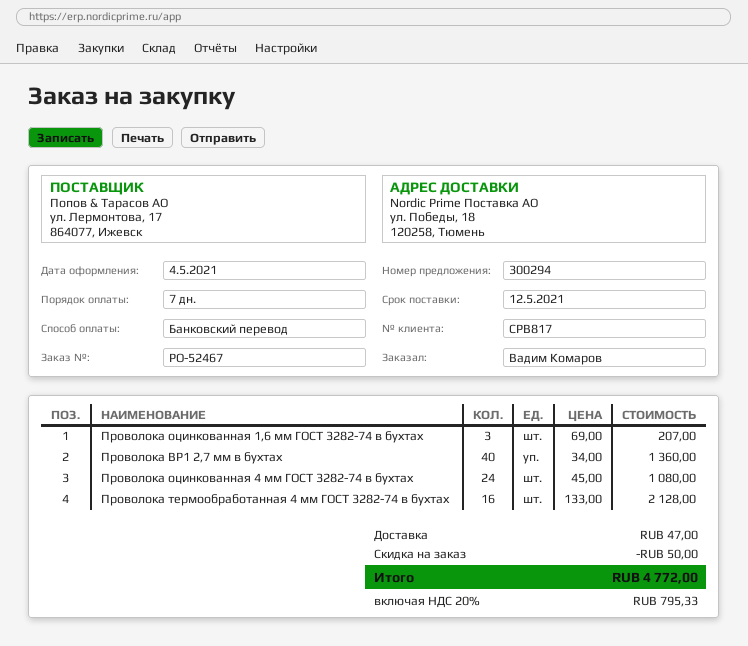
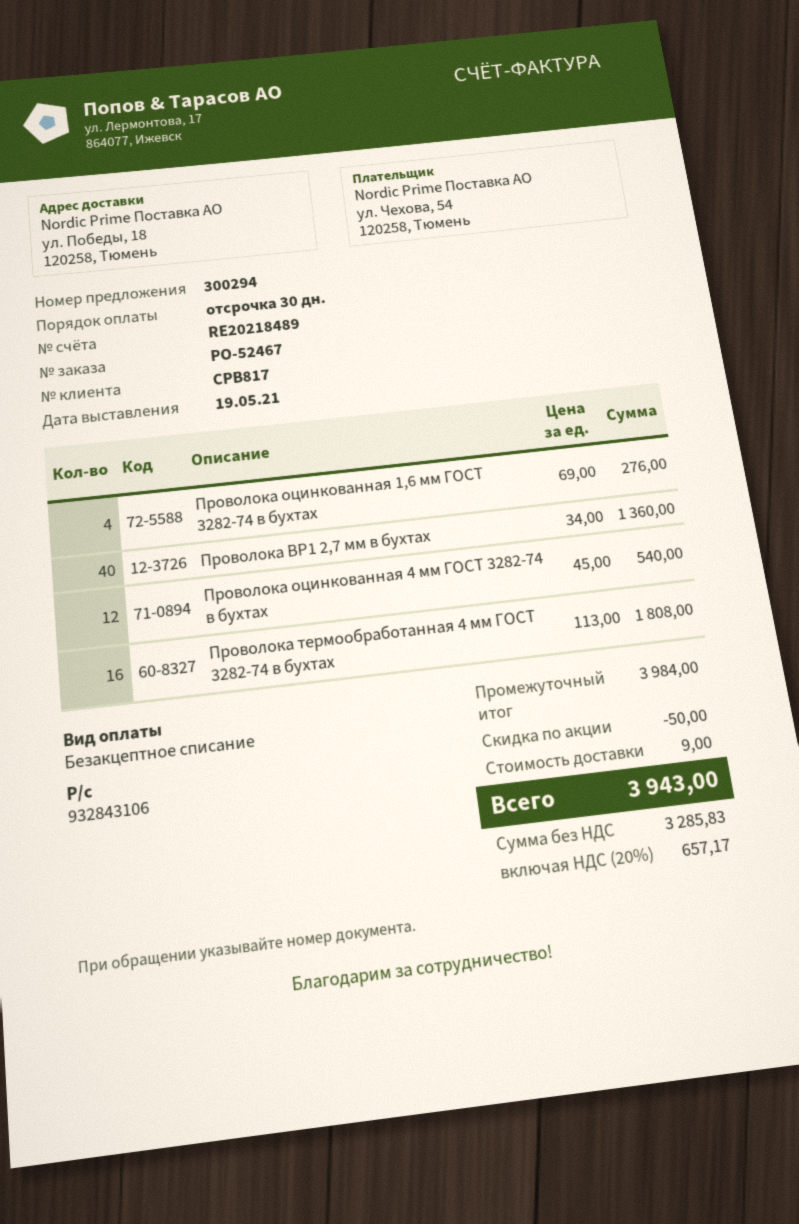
payment terms: 7 days -> 30 days
payment method: bank transfer -> direct debit
Проволока оцинкованная 1,6 мм ГОСТ 3282-74 в бухтах: 3 x 69.00 = 207.00 -> 4 x 69.00 = 276.00
Проволока оцинкованная 4 мм ГОСТ 3282-74 в бухтах: 24 x 45.00 = 1080.00 -> 12 x 45.00 = 540.00
Проволока термообработанная 4 мм ГОСТ 3282-74 в бухтах: 16 x 133.00 = 2128.00 -> 16 x 113.00 = 1808.00
shipping: 47.00 -> 9.00
tax: 20% = 795.33 -> 20% = 657.17
total: 4772.00 -> 3943.00

